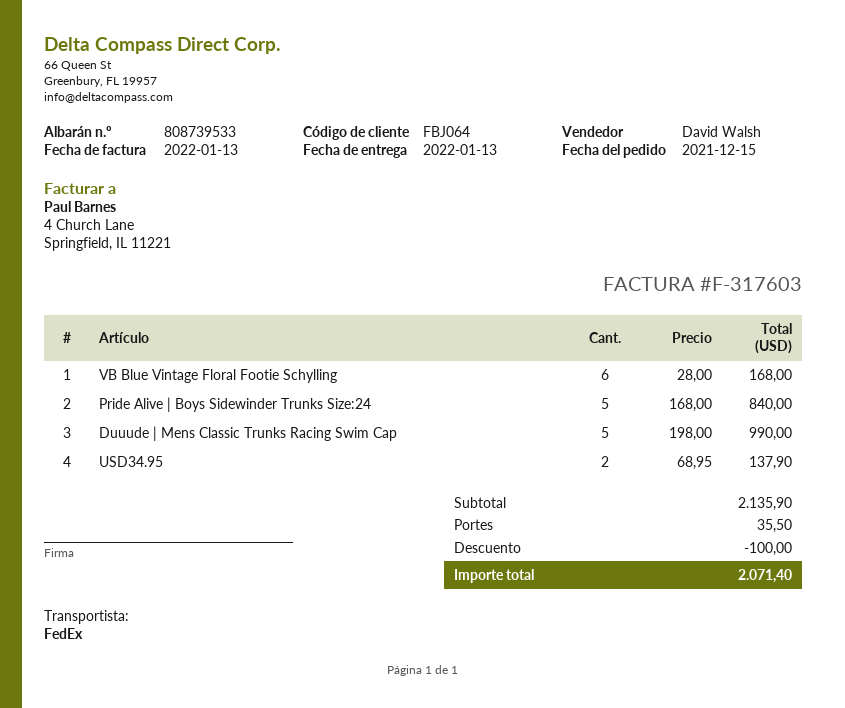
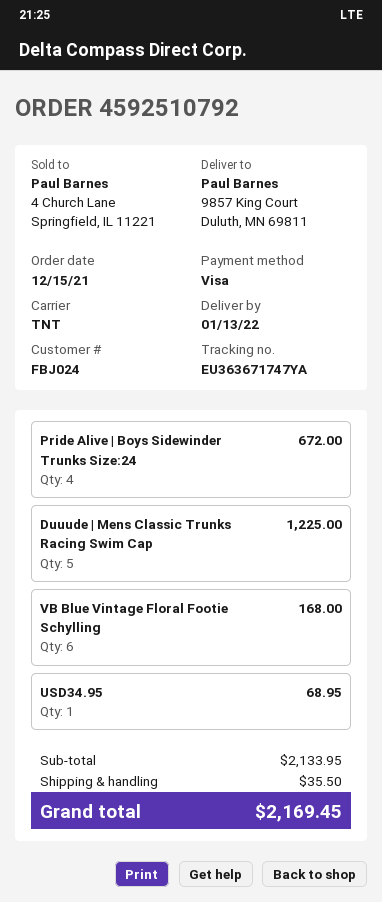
customer number: FBJ064 -> FBJ024
shipping method: FedEx -> TNT
Pride Alive | Boys Sidewinder Trunks Size:24: 5 for 840.00 -> 4 for 672.00
Duuude | Mens Classic Trunks Racing Swim Cap: 5 for 990.00 -> 5 for 1225.00
USD34.95: 2 for 137.90 -> 1 for 68.95
subtotal: 2135.90 -> 2133.95
discount: 100.00 -> none
total: 2071.40 -> 2169.45

